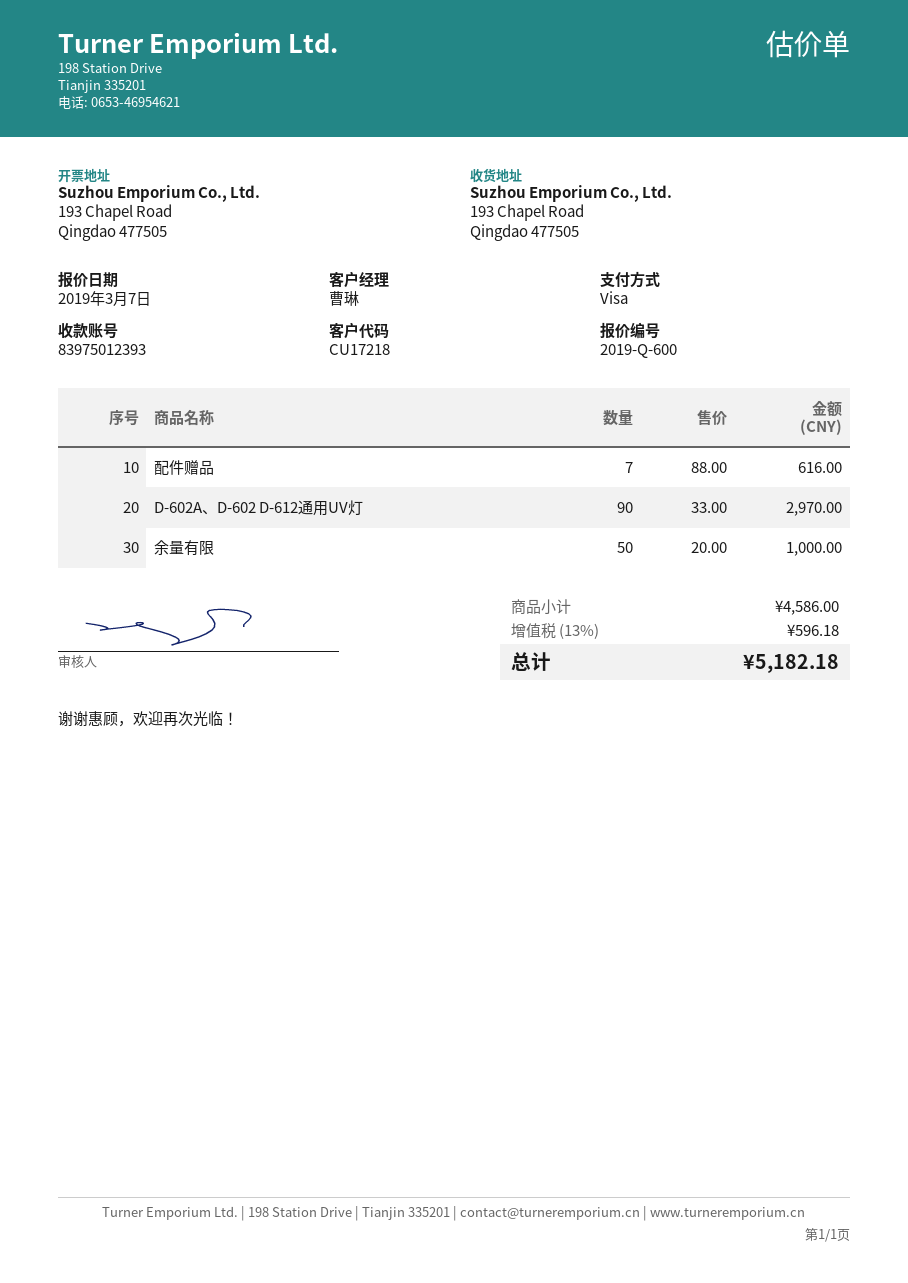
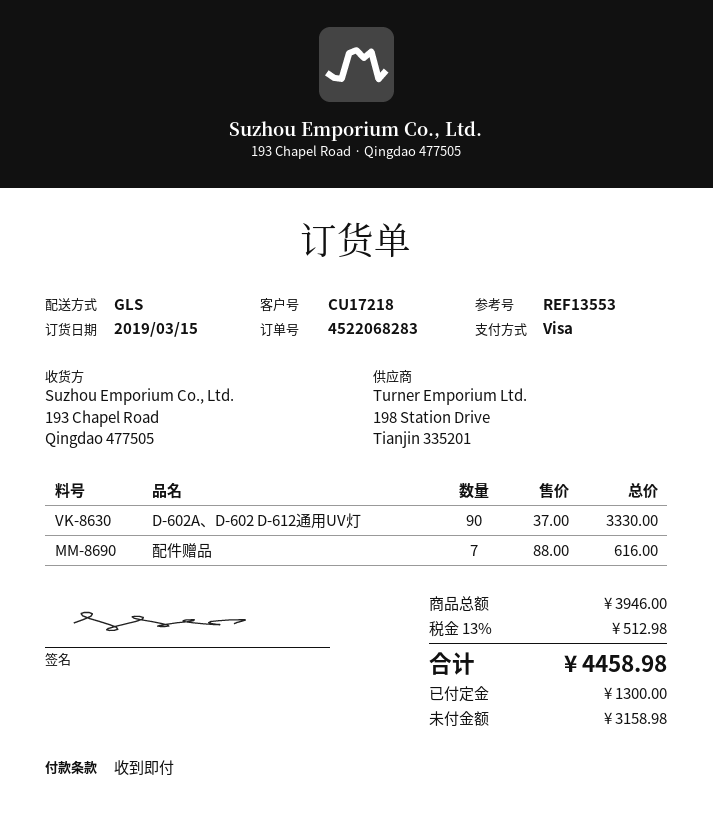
D-602A、D-602 D-612通用UV灯: 90 x 33.00 = 2970.00 -> 90 x 37.00 = 3330.00
余量有限: 50 x 20.00 = 1000.00 -> none
subtotal: 4586.00 -> 3946.00
tax: 13% = 596.18 -> 13% = 512.98
total: 5182.18 -> 4458.98

